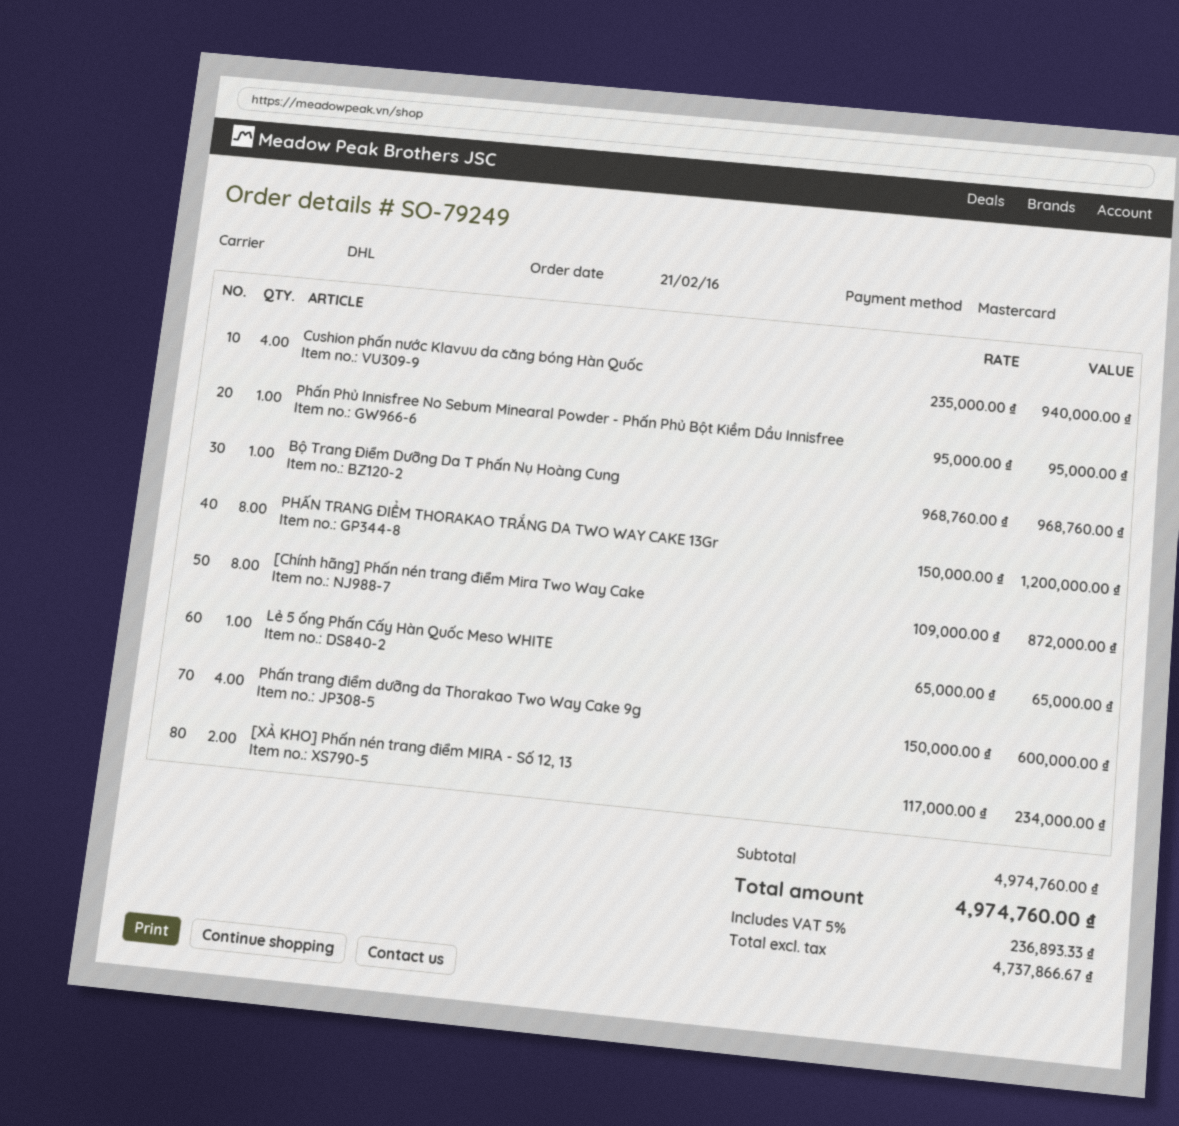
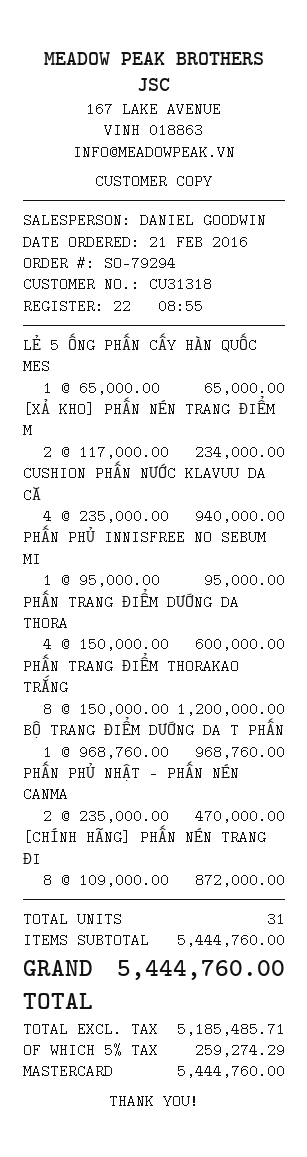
order number: SO-79249 -> SO-79294
PHẤN PHỦ NHẬT - PHẤN NÉN CANMA: none -> 2 x 235000.00 = 470000.00
subtotal: 4974760.00 -> 5444760.00
net: 4737866.67 -> 5185485.71
tax: 5% = 236893.33 -> 5% = 259274.29
total: 4974760.00 -> 5444760.00

